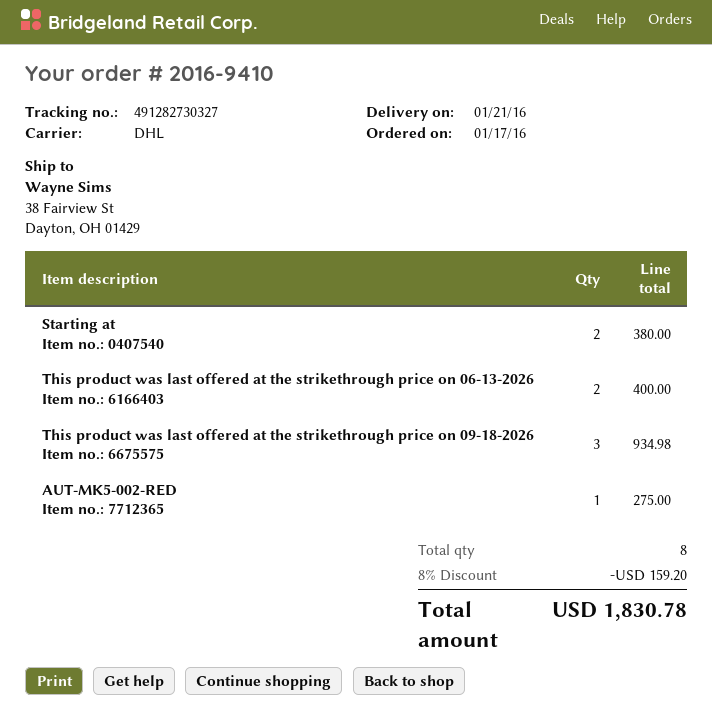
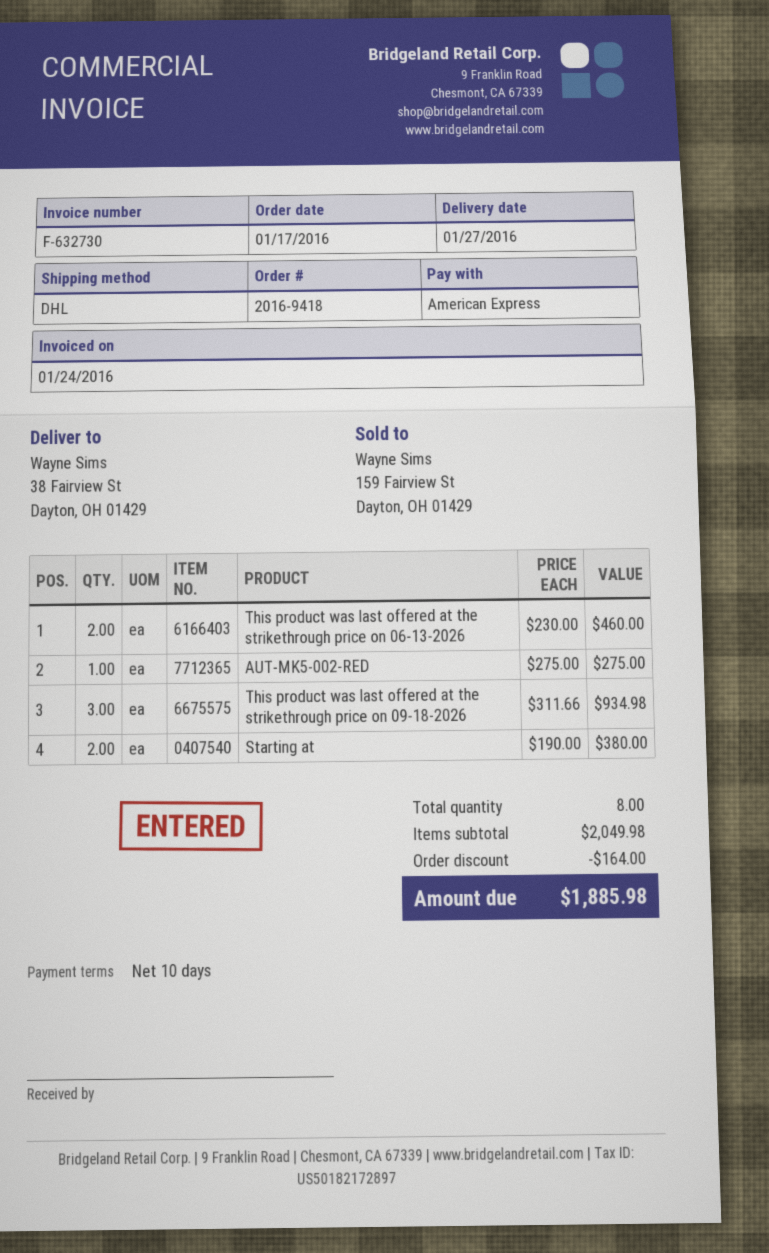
order number: 2016-9410 -> 2016-9418
delivery date: 2016-01-21 -> 2016-01-27
This product was last offered at the strikethrough price on 06-13-2026: 2 for 400.00 -> 2 for 460.00
discount: 159.20 -> 164.00
total: 1830.78 -> 1885.98

